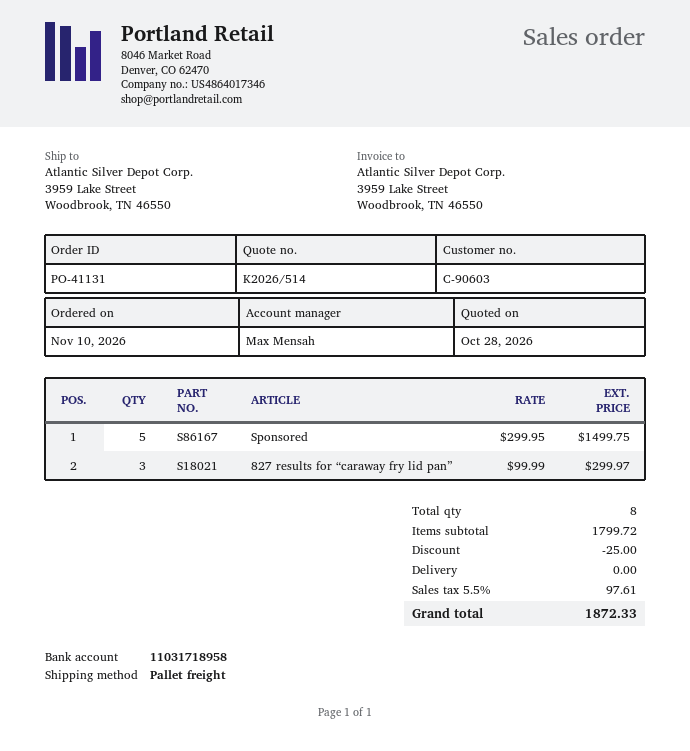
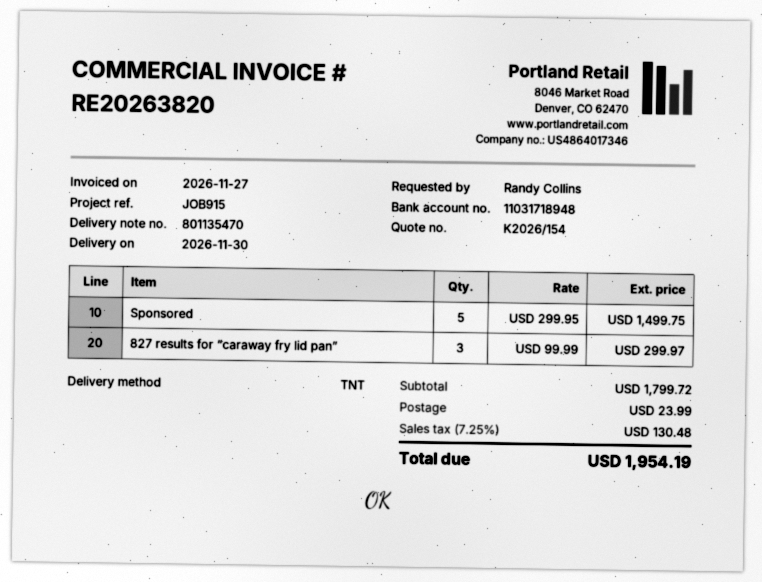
quote number: K2026/514 -> K2026/154
bank account: 11031718958 -> 11031718948
shipping method: pallet freight -> TNT
discount: 25.00 -> none
shipping: 0.00 -> 23.99
tax: 5.5% = 97.61 -> 7.25% = 130.48
total: 1872.33 -> 1954.19

